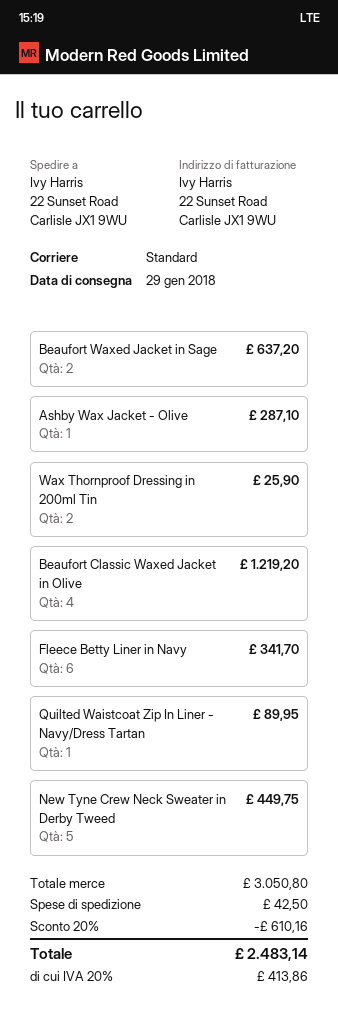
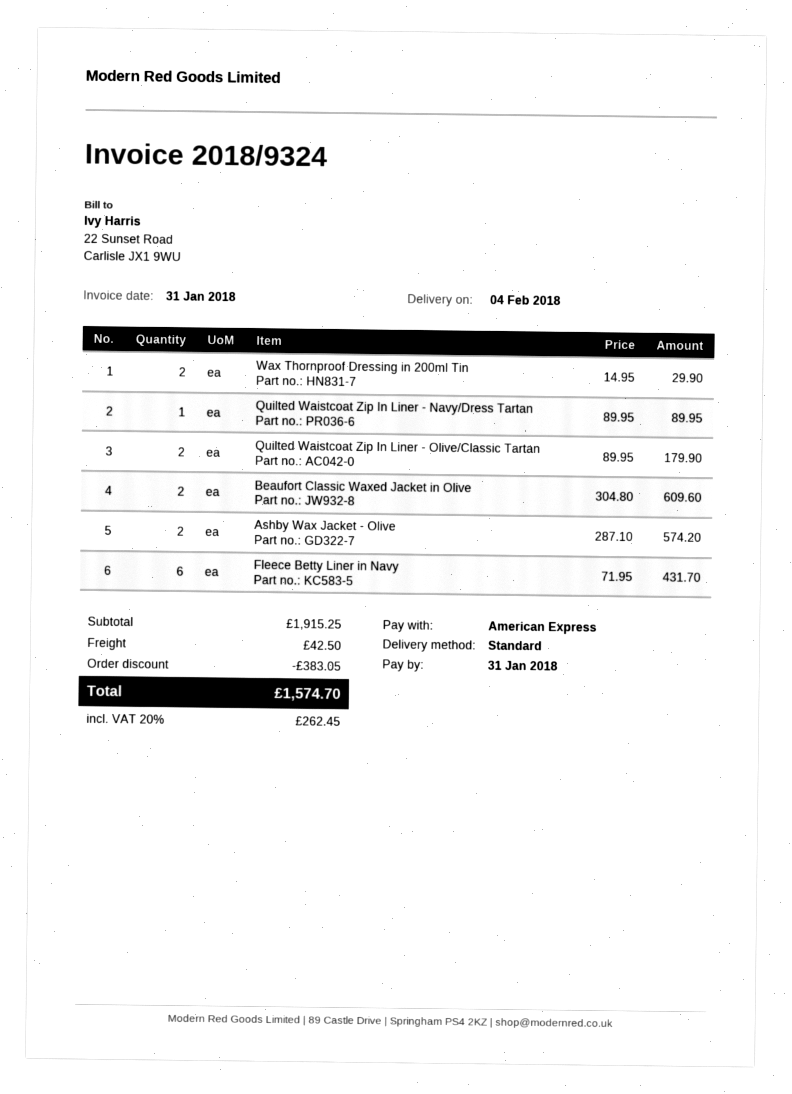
delivery date: 2018-01-29 -> 2018-02-04
Beaufort Waxed Jacket in Sage: 2 for 637.20 -> none
Ashby Wax Jacket - Olive: 1 for 287.10 -> 2 for 574.20
Wax Thornproof Dressing in 200ml Tin: 2 for 25.90 -> 2 for 29.90
Beaufort Classic Waxed Jacket in Olive: 4 for 1219.20 -> 2 for 609.60
Fleece Betty Liner in Navy: 6 for 341.70 -> 6 for 431.70
New Tyne Crew Neck Sweater in Derby Tweed: 5 for 449.75 -> none
Quilted Waistcoat Zip In Liner - Olive/Classic Tartan: none -> 2 for 179.90
subtotal: 3050.80 -> 1915.25
discount: 610.16 -> 383.05
tax: 20% = 413.86 -> 20% = 262.45
total: 2483.14 -> 1574.70

